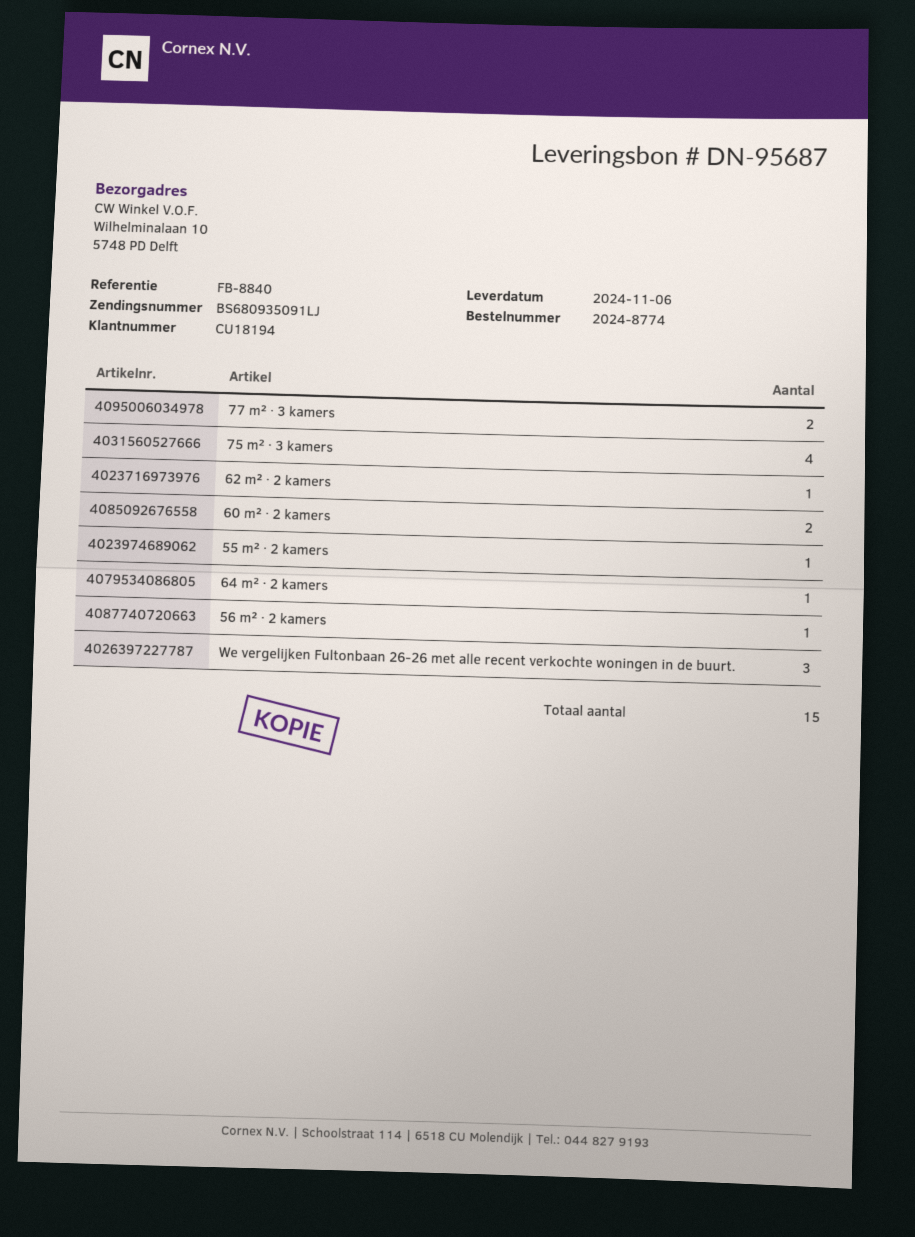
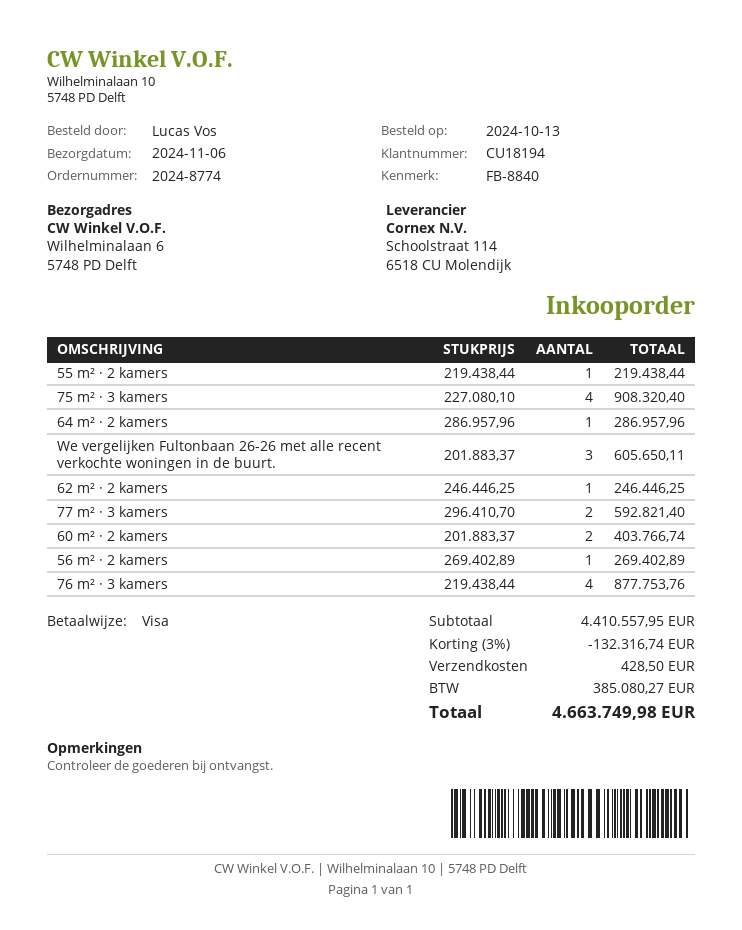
ship to: Wilhelminalaan 10, 5748 PD Delft -> Wilhelminalaan 6, 5748 PD Delft
76 m² · 3 kamers: none -> 4

